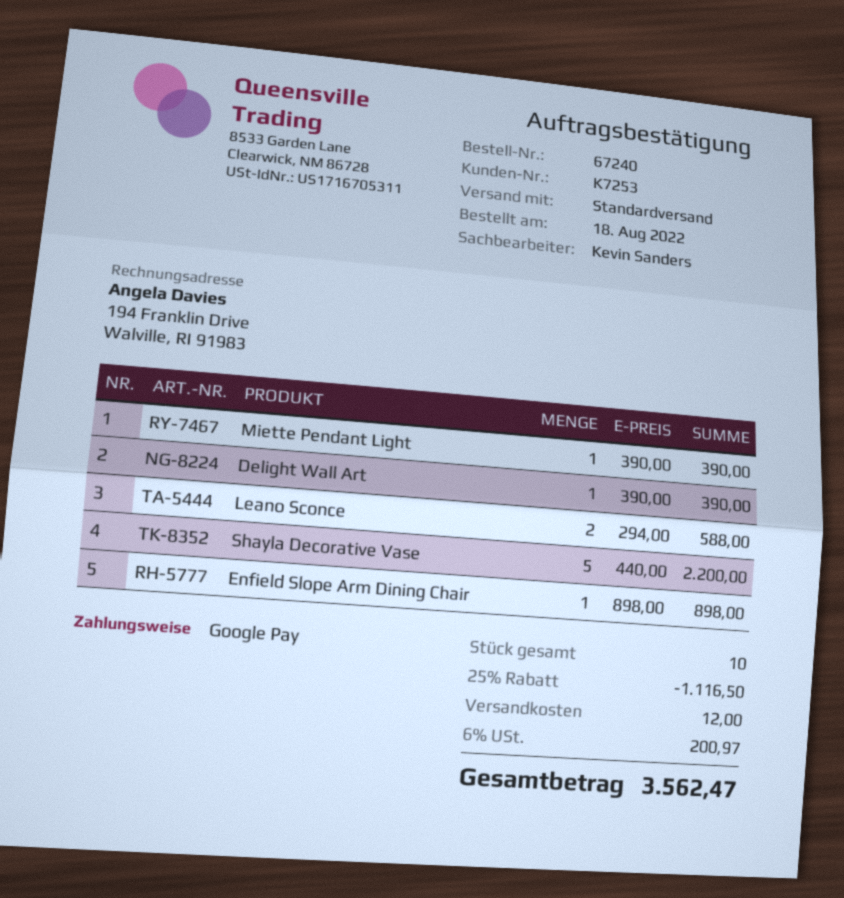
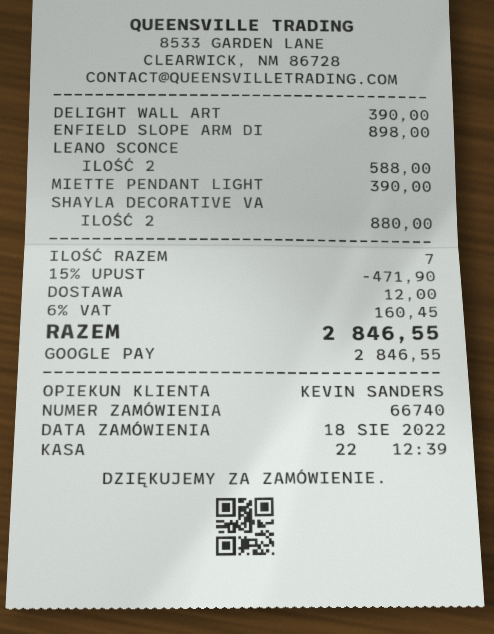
order number: 67240 -> 66740
Shayla Decorative Vase: 5 for 2200.00 -> 2 for 880.00
total quantity: 10 -> 7
discount: 25% = 1116.50 -> 15% = 471.90
tax: 6% = 200.97 -> 6% = 160.45
total: 3562.47 -> 2846.55

